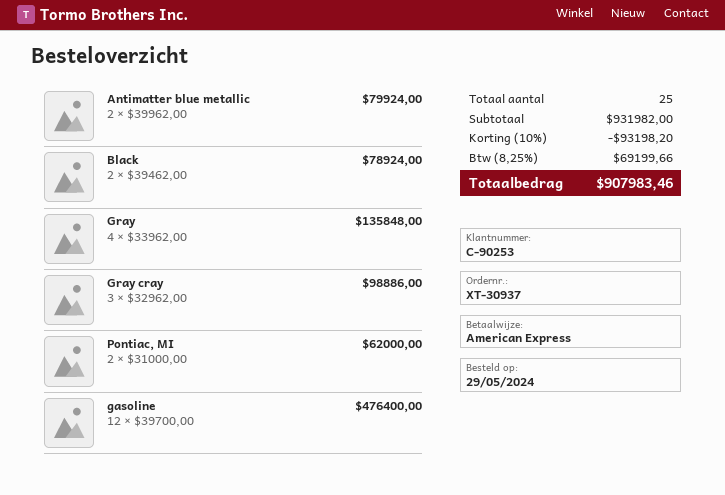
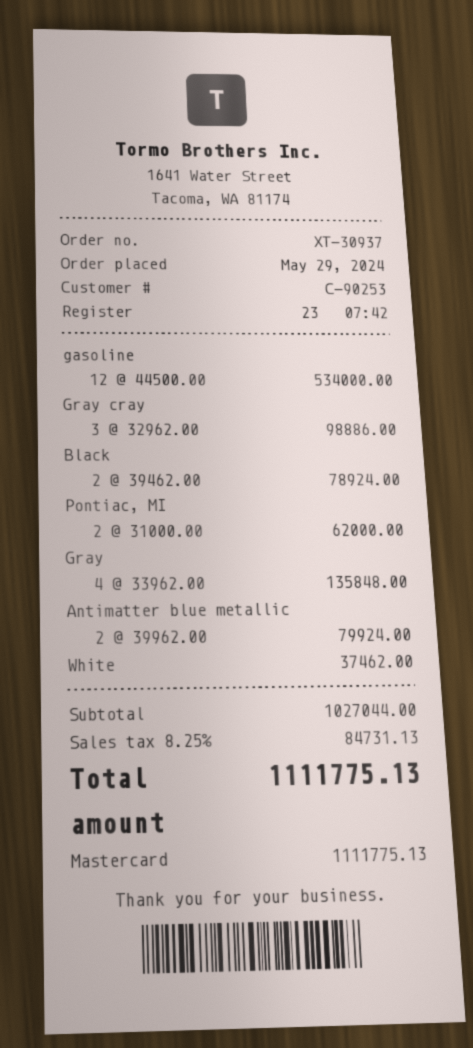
payment method: American Express -> Mastercard
gasoline: 12 x 39700.00 = 476400.00 -> 12 x 44500.00 = 534000.00
White: none -> 1 x 37462.00 = 37462.00
subtotal: 931982.00 -> 1027044.00
discount: 10% = 93198.20 -> none
tax: 8.25% = 69199.66 -> 8.25% = 84731.13
total: 907983.46 -> 1111775.13

